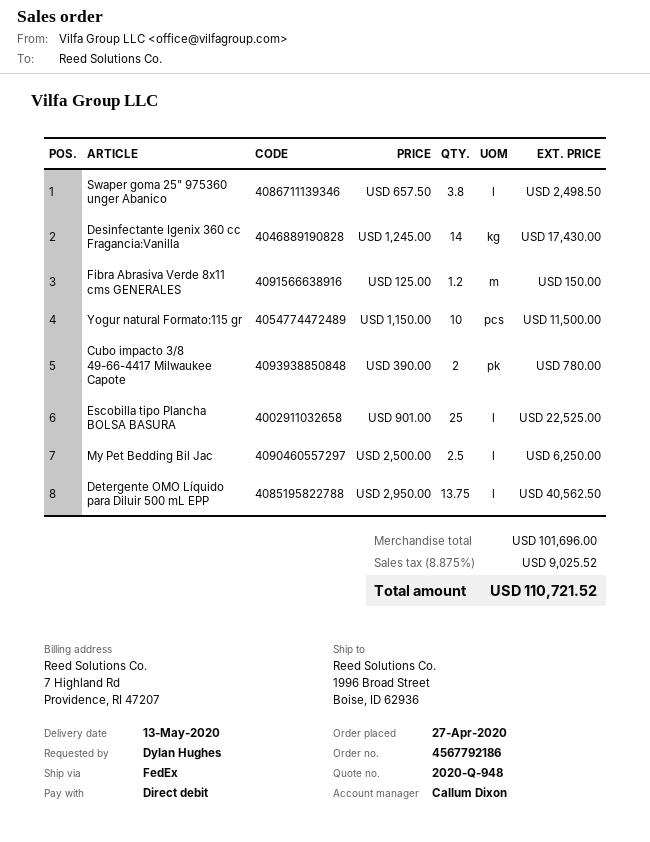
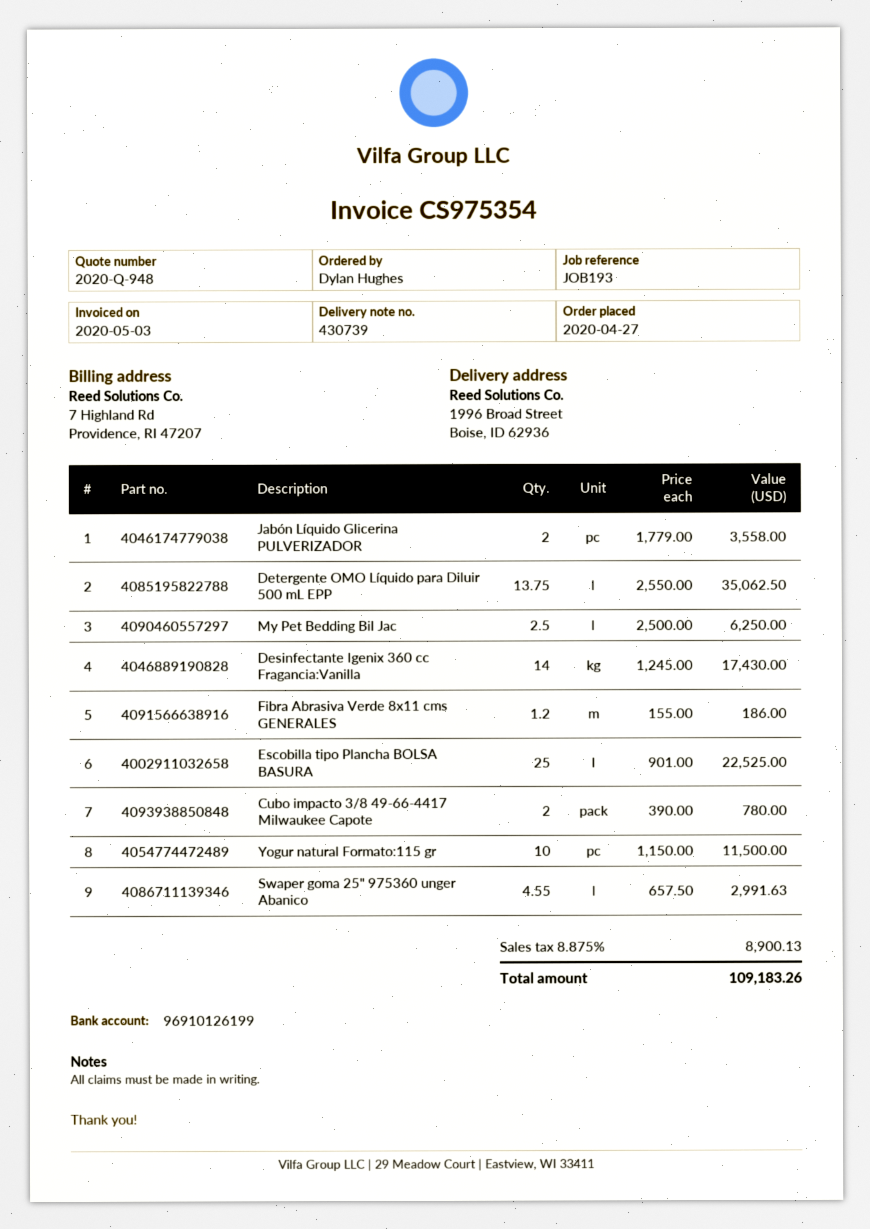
Swaper goma 25" 975360 unger Abanico: 3.8 x 657.50 = 2498.50 -> 4.55 x 657.50 = 2991.63
Fibra Abrasiva Verde 8x11 cms GENERALES: 1.2 x 125.00 = 150.00 -> 1.2 x 155.00 = 186.00
Detergente OMO Líquido para Diluir 500 mL EPP: 13.75 x 2950.00 = 40562.50 -> 13.75 x 2550.00 = 35062.50
Jabón Líquido Glicerina PULVERIZADOR: none -> 2 x 1779.00 = 3558.00
tax: 8.875% = 9025.52 -> 8.875% = 8900.13
total: 110721.52 -> 109183.26

